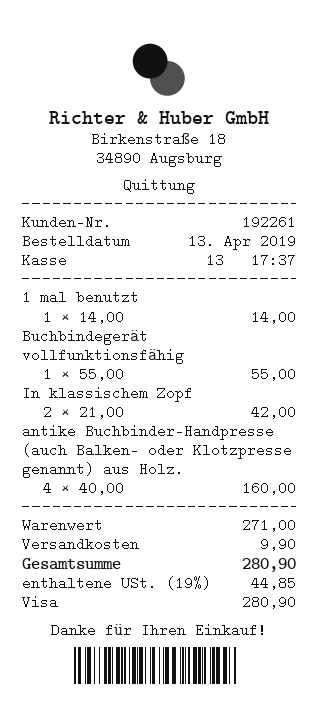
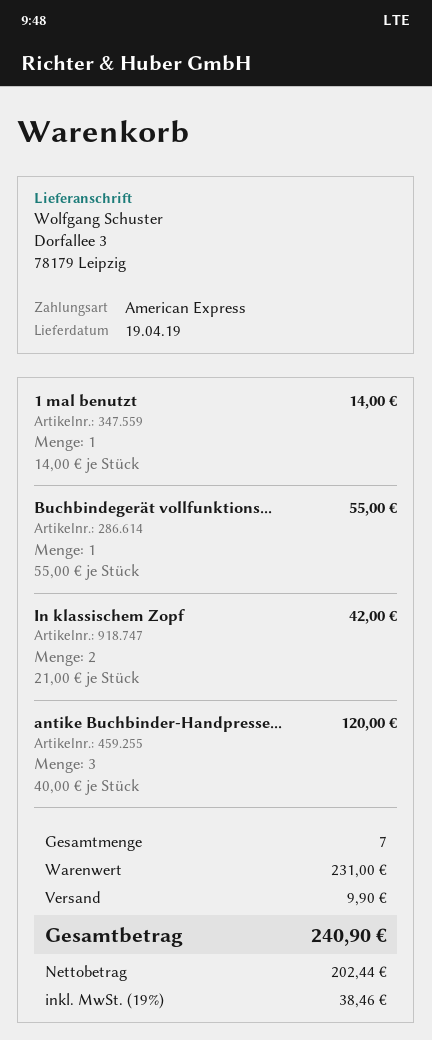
payment method: Visa -> American Express
antike Buchbinder-Handpresse (auch Balken- oder Klotzpresse genannt) aus Holz.: 4 x 40.00 = 160.00 -> 3 x 40.00 = 120.00
subtotal: 271.00 -> 231.00
tax: 19% = 44.85 -> 19% = 38.46
total: 280.90 -> 240.90

